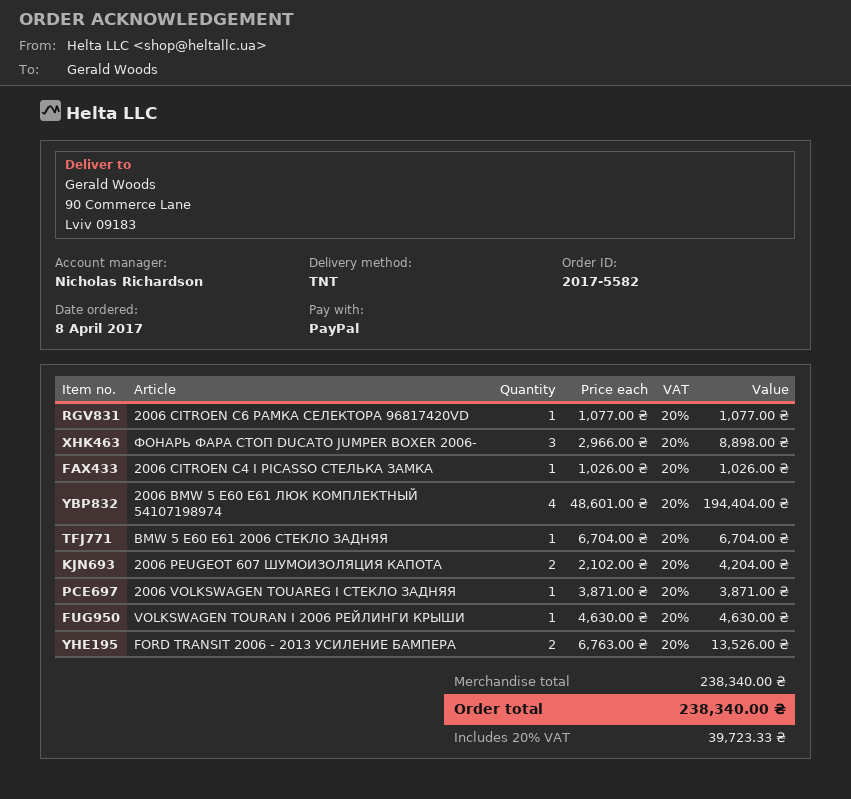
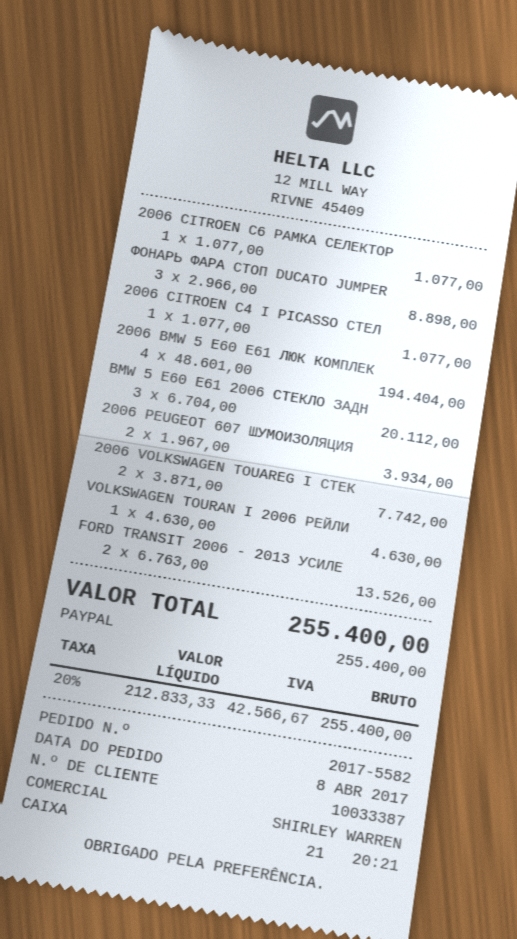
sales rep: Nicholas Richardson -> SHIRLEY WARREN
2006 CITROEN C4 I PICASSO СТЕЛЬКА ЗАМКА: 1 x 1026.00 = 1026.00 -> 1 x 1077.00 = 1077.00
BMW 5 E60 E61 2006 СТЕКЛО ЗАДНЯЯ: 1 x 6704.00 = 6704.00 -> 3 x 6704.00 = 20112.00
2006 PEUGEOT 607 ШУМОИЗОЛЯЦИЯ КАПОТА: 2 x 2102.00 = 4204.00 -> 2 x 1967.00 = 3934.00
2006 VOLKSWAGEN TOUAREG I СТЕКЛО ЗАДНЯЯ: 1 x 3871.00 = 3871.00 -> 2 x 3871.00 = 7742.00
tax: 20% = 39723.33 -> 20% = 42566.67
total: 238340.00 -> 255400.00

